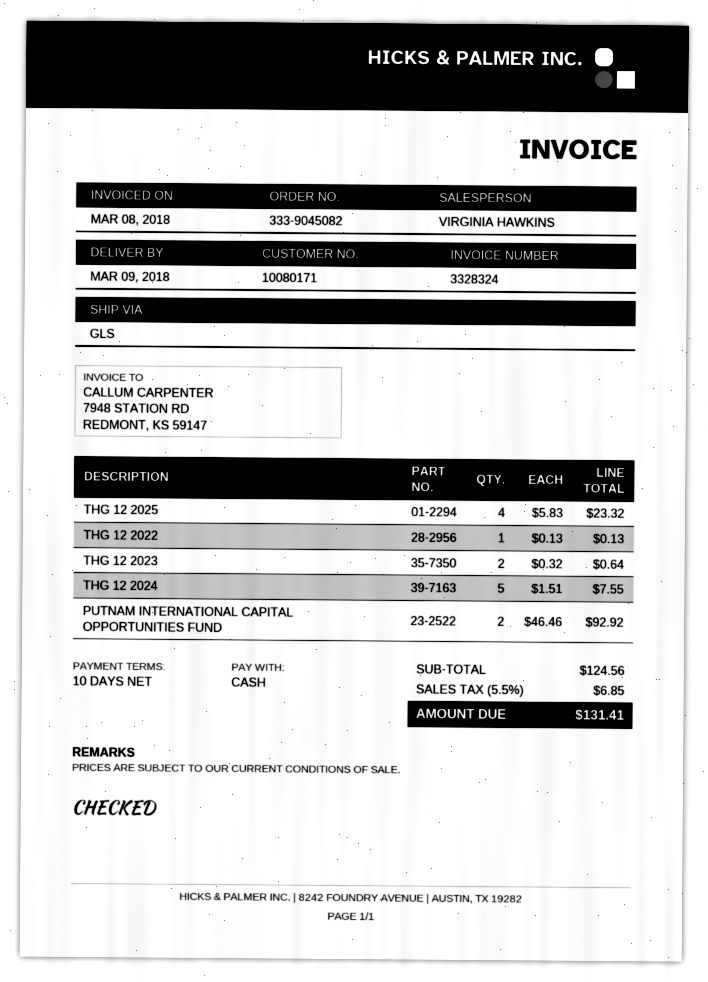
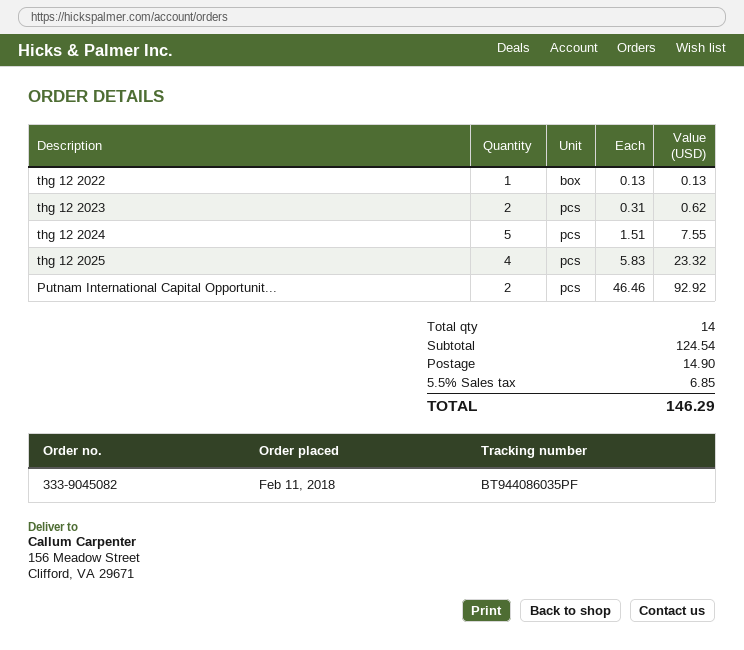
THG 12 2023: 2 x 0.32 = 0.64 -> 2 x 0.31 = 0.62
subtotal: 124.56 -> 124.54
shipping: none -> 14.90
total: 131.41 -> 146.29

